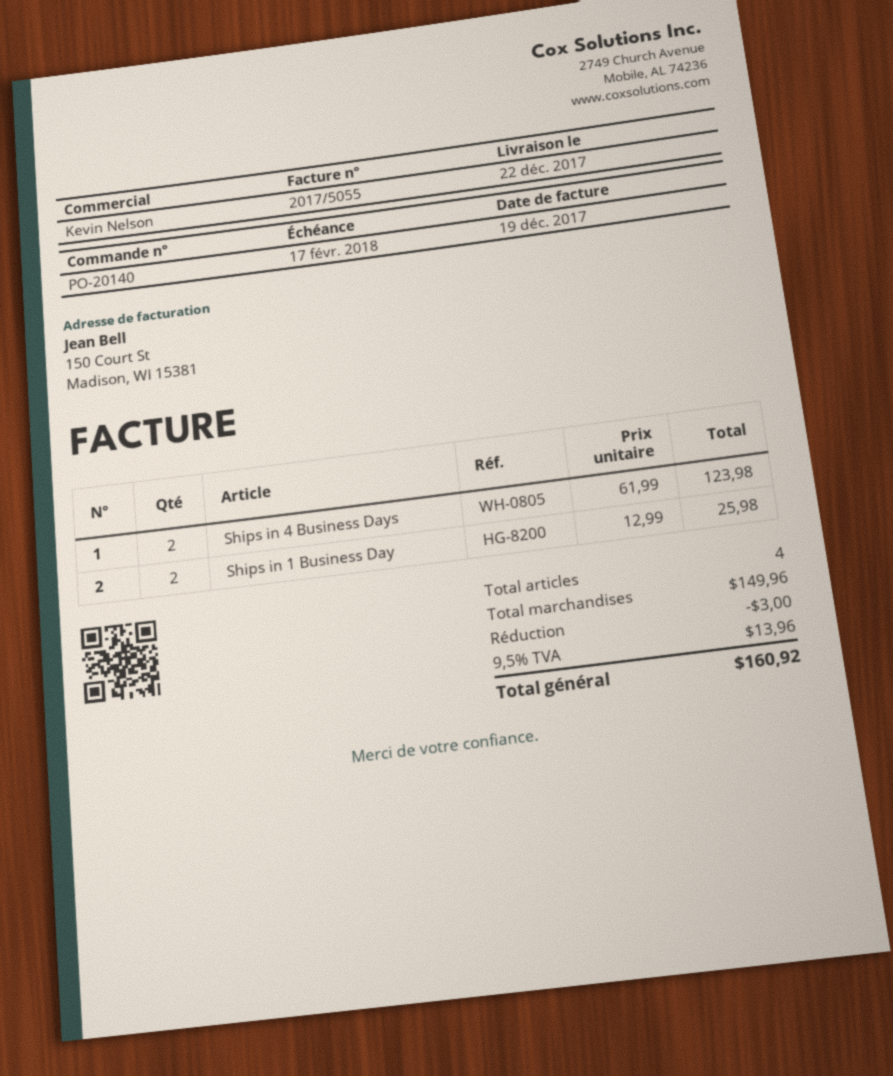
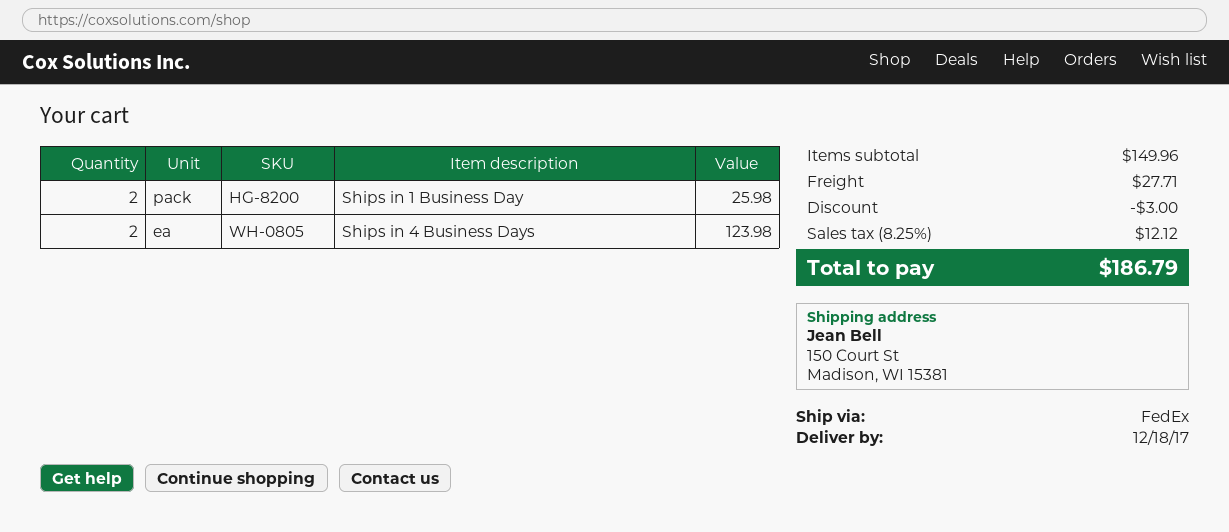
delivery date: 2017-12-22 -> 2017-12-18
shipping: none -> 27.71
tax: 9.5% = 13.96 -> 8.25% = 12.12
total: 160.92 -> 186.79

